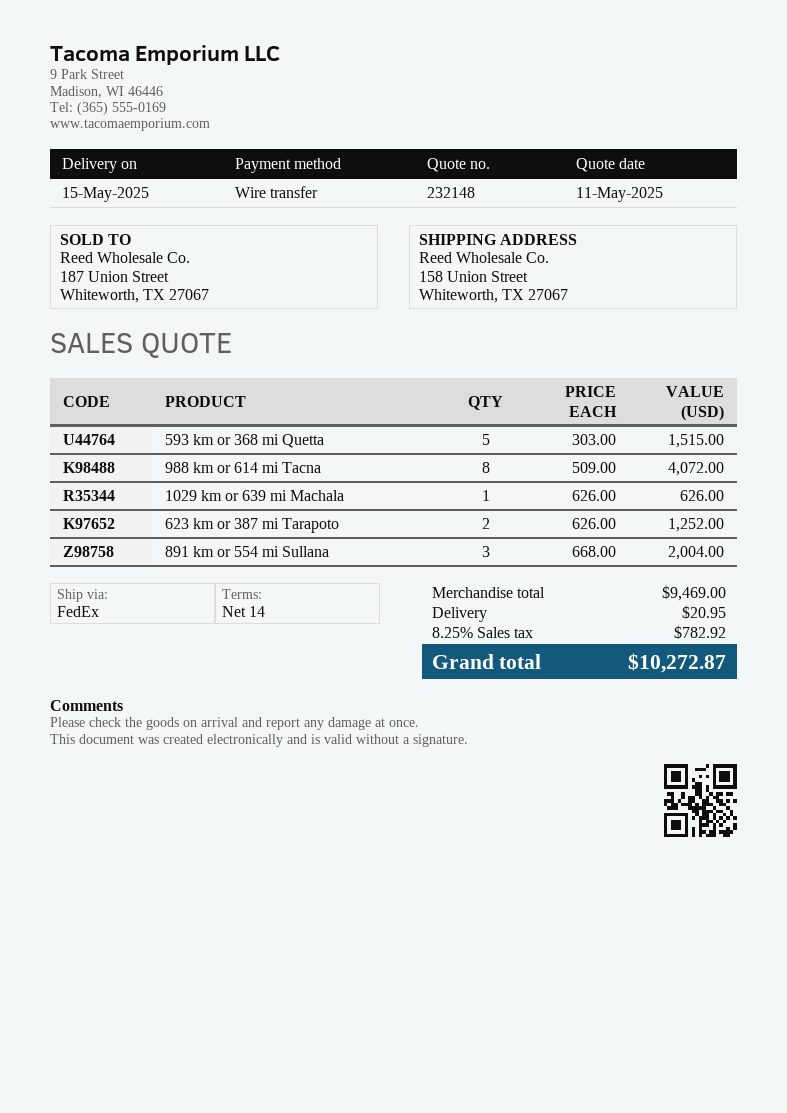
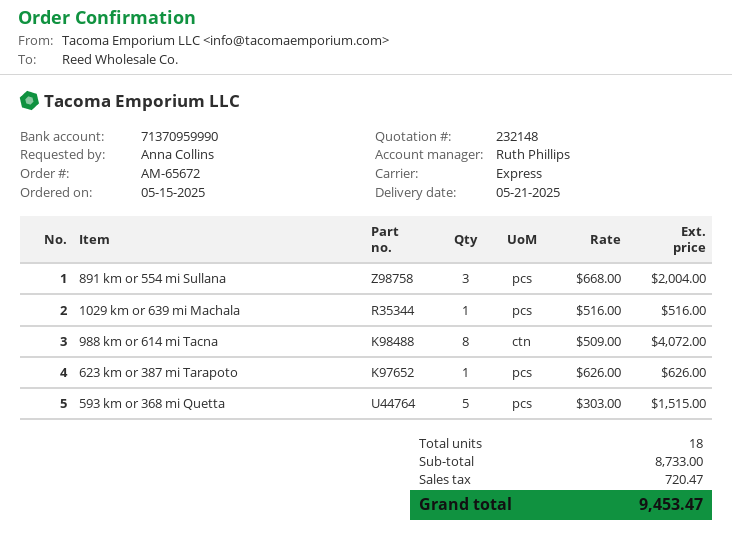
delivery date: 2025-05-15 -> 2025-05-21
shipping method: FedEx -> express
1029 km or 639 mi Machala: 1 x 626.00 = 626.00 -> 1 x 516.00 = 516.00
623 km or 387 mi Tarapoto: 2 x 626.00 = 1252.00 -> 1 x 626.00 = 626.00
subtotal: 9469.00 -> 8733.00
shipping: 20.95 -> none
tax: 782.92 -> 720.47
total: 10272.87 -> 9453.47

